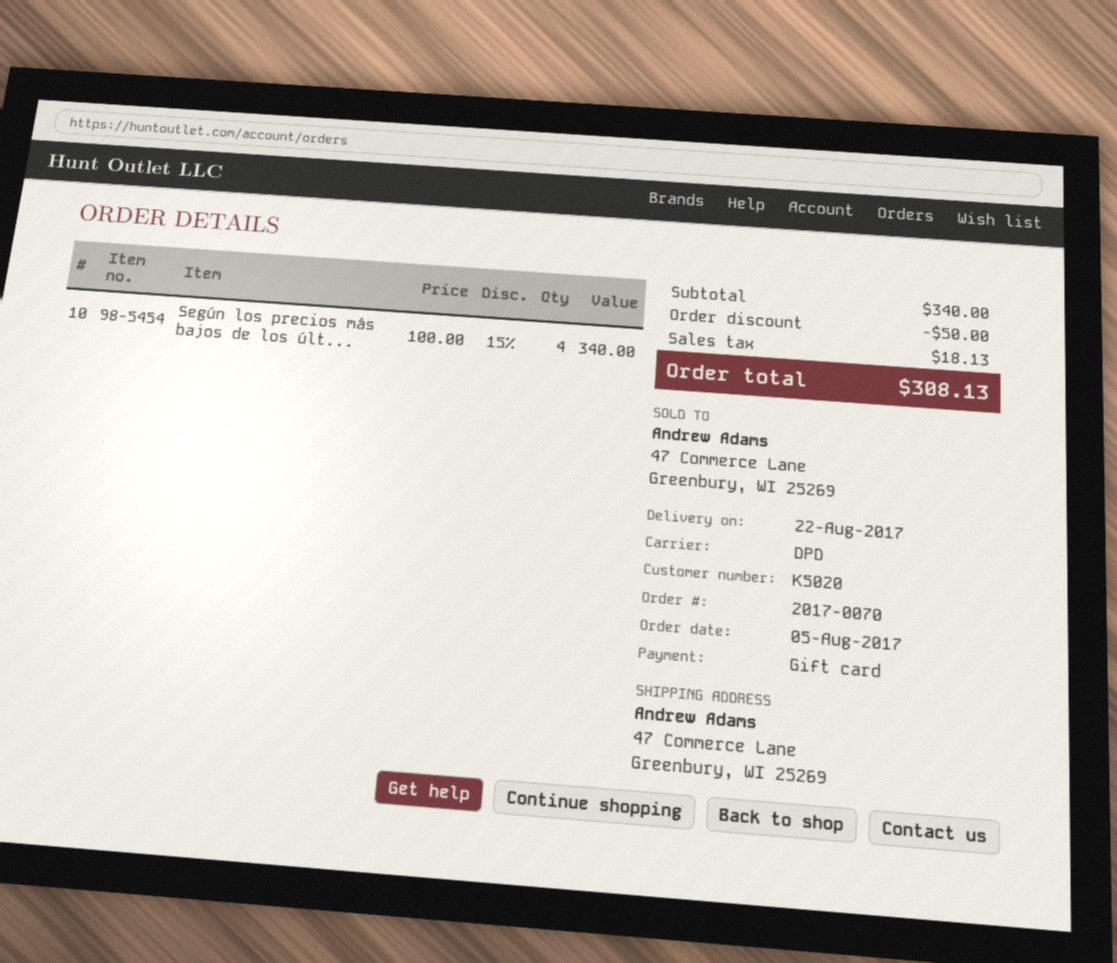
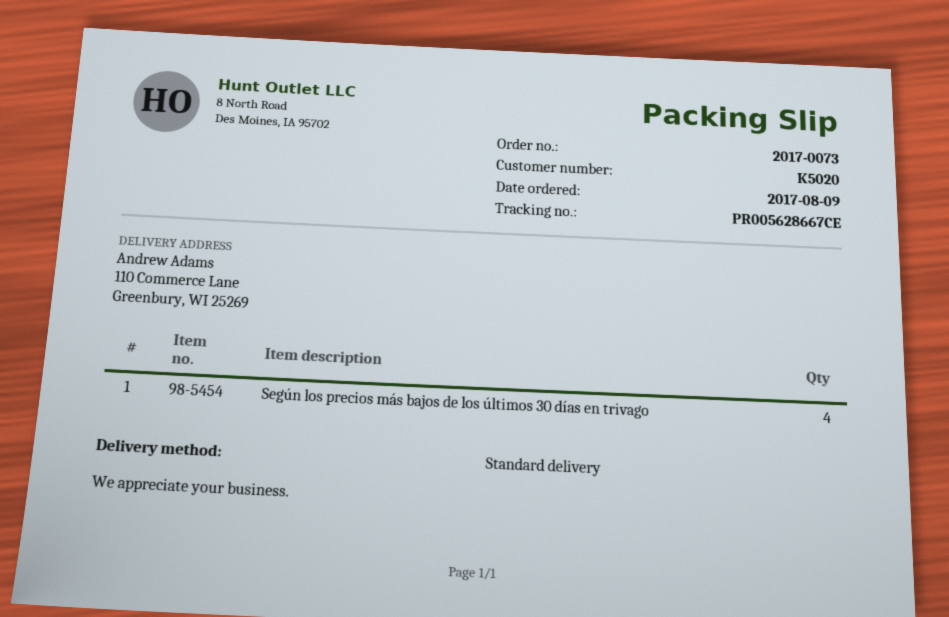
order number: 2017-0070 -> 2017-0073
order date: 2017-08-05 -> 2017-08-09
shipping method: DPD -> standard
ship to: 47 Commerce Lane, Greenbury, WI 25269 -> 110 Commerce Lane, Greenbury, WI 25269

